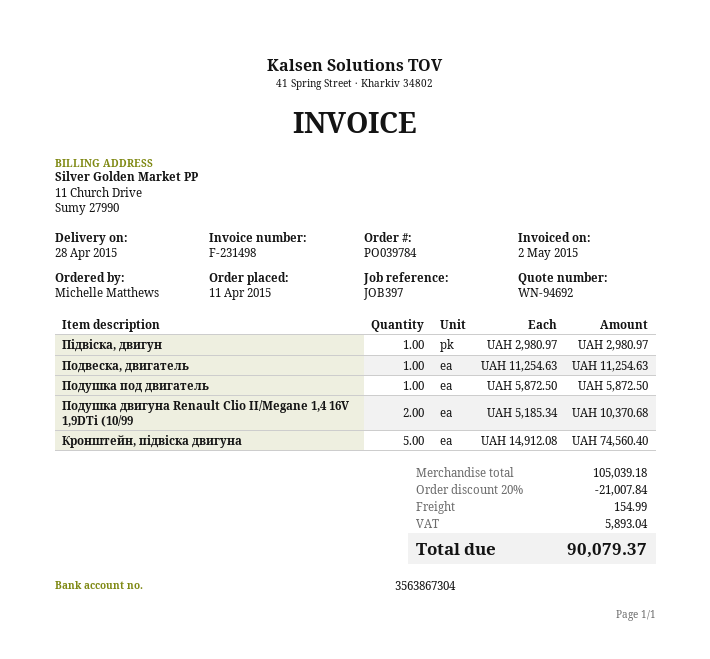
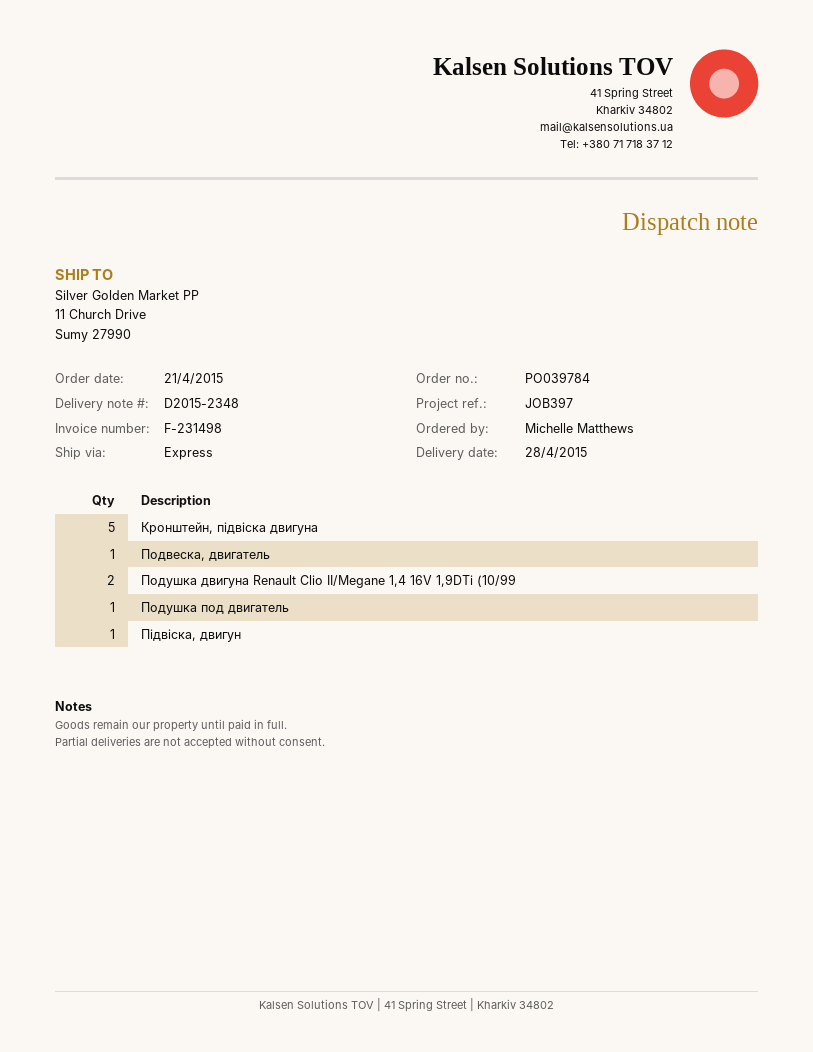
order date: 2015-04-11 -> 2015-04-21

